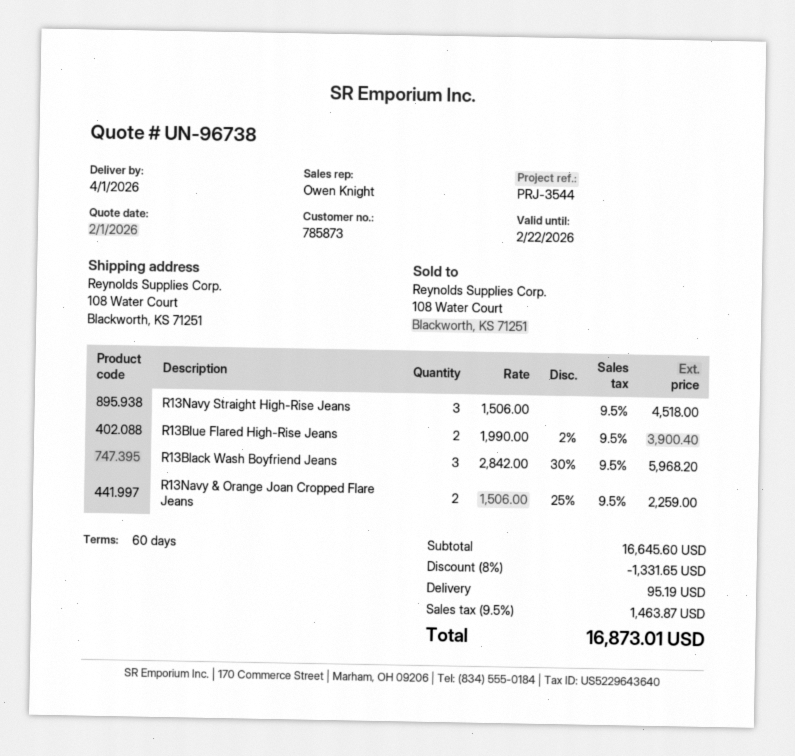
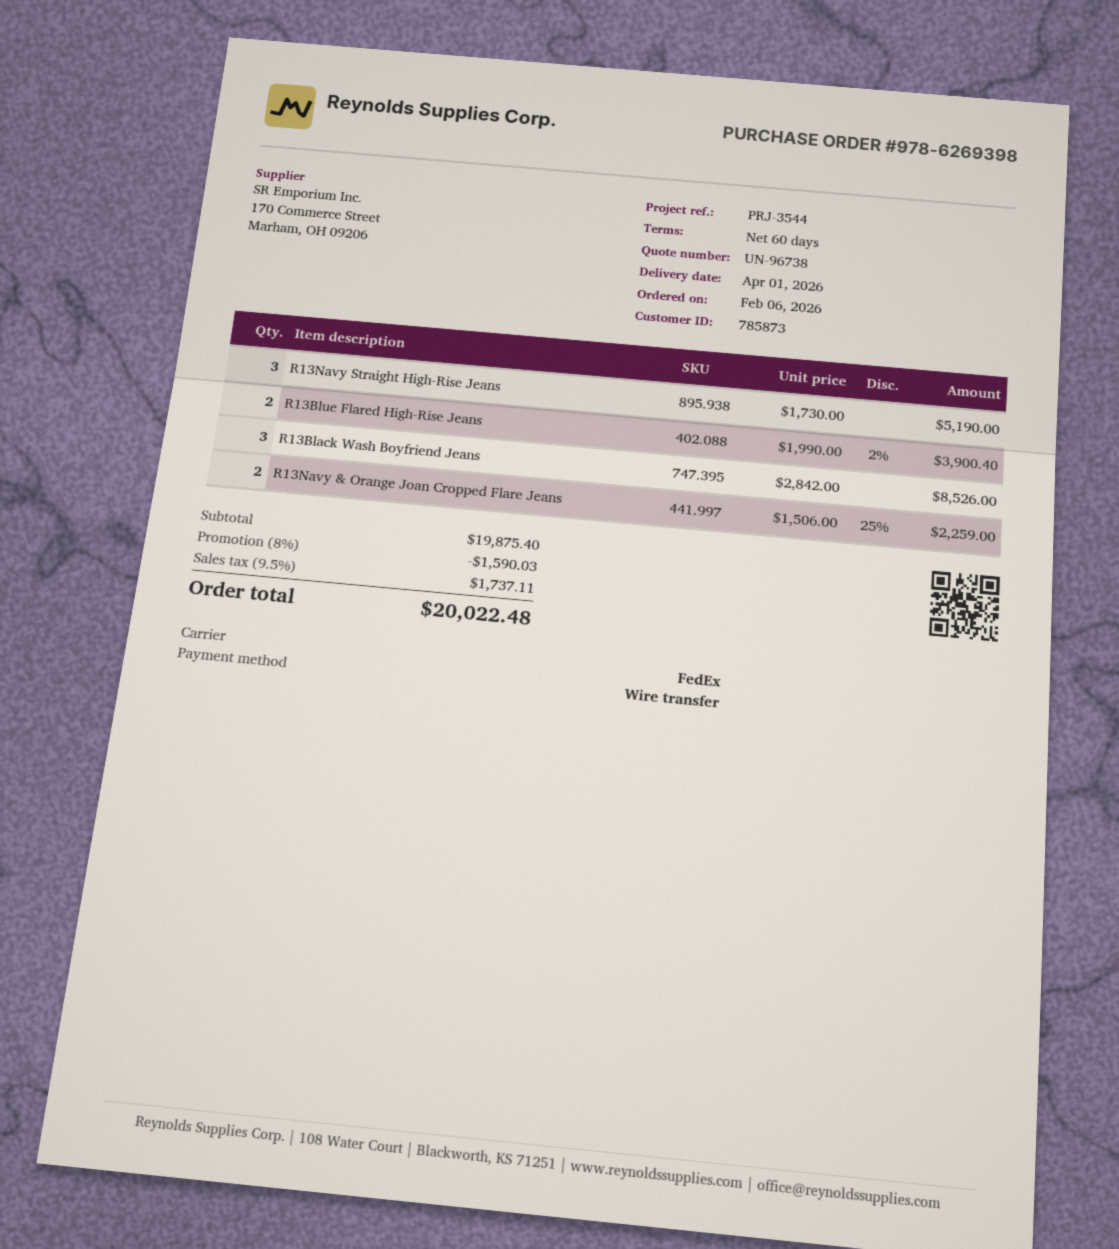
R13Navy Straight High-Rise Jeans: 3 x 1506.00 = 4518.00 -> 3 x 1730.00 = 5190.00
R13Black Wash Boyfriend Jeans: 3 x 2842.00 - 30% = 5968.20 -> 3 x 2842.00 = 8526.00
subtotal: 16645.60 -> 19875.40
discount: 8% = 1331.65 -> 8% = 1590.03
shipping: 95.19 -> none
tax: 9.5% = 1463.87 -> 9.5% = 1737.11
total: 16873.01 -> 20022.48

